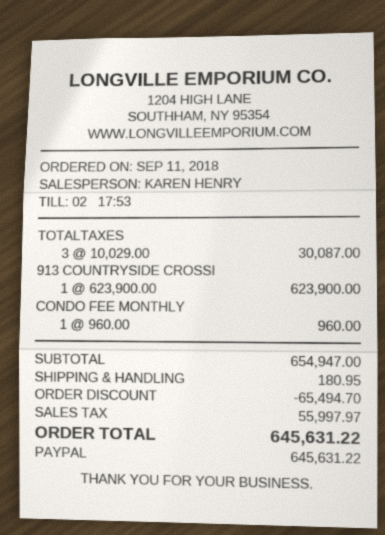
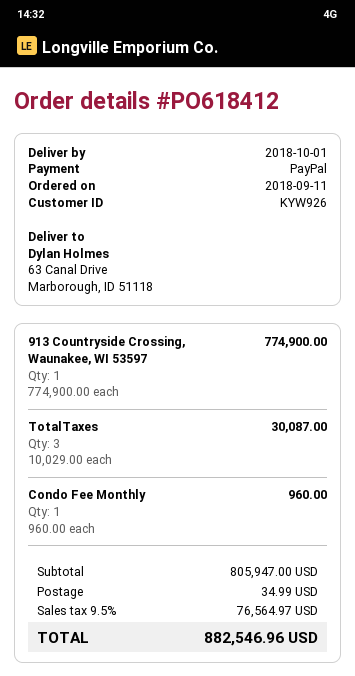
913 COUNTRYSIDE CROSSI: 1 x 623900.00 = 623900.00 -> 1 x 774900.00 = 774900.00
subtotal: 654947.00 -> 805947.00
discount: 65494.70 -> none
shipping: 180.95 -> 34.99
tax: 55997.97 -> 76564.97
total: 645631.22 -> 882546.96

